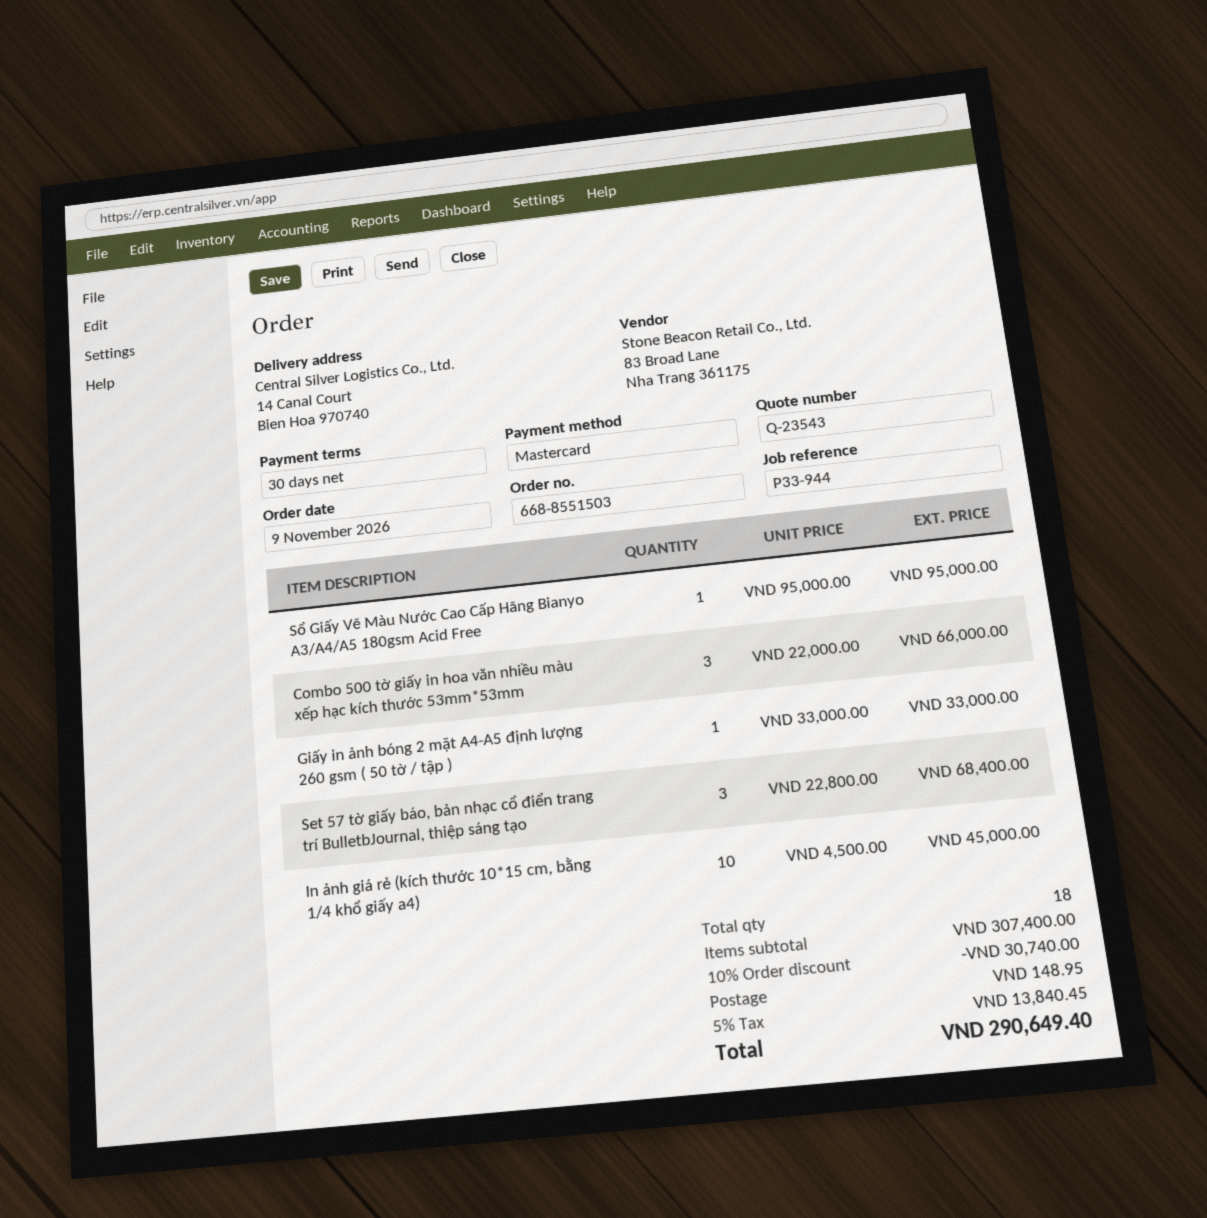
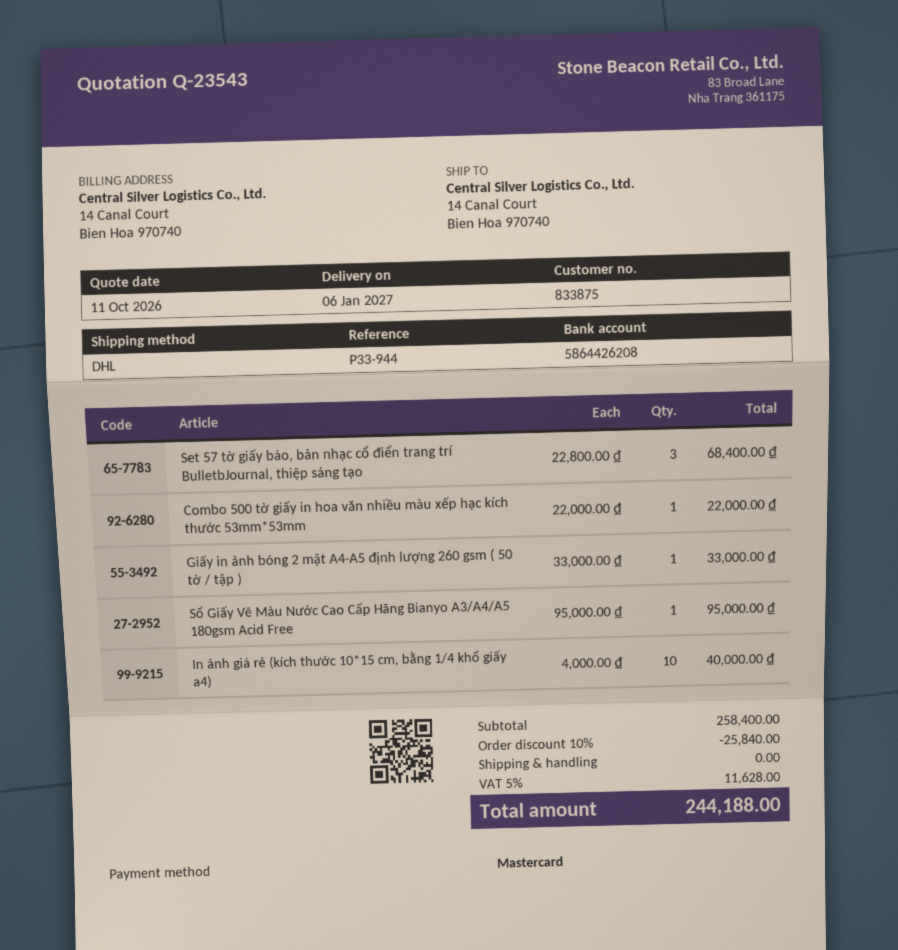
Combo 500 tờ giấy in hoa văn nhiều màu xếp hạc kích thước 53mm*53mm: 3 x 22000.00 = 66000.00 -> 1 x 22000.00 = 22000.00
In ảnh giá rẻ (kích thước 10*15 cm, bằng 1/4 khổ giấy a4): 10 x 4500.00 = 45000.00 -> 10 x 4000.00 = 40000.00
subtotal: 307400.00 -> 258400.00
discount: 10% = 30740.00 -> 10% = 25840.00
shipping: 148.95 -> 0.00
tax: 5% = 13840.45 -> 5% = 11628.00
total: 290649.40 -> 244188.00

